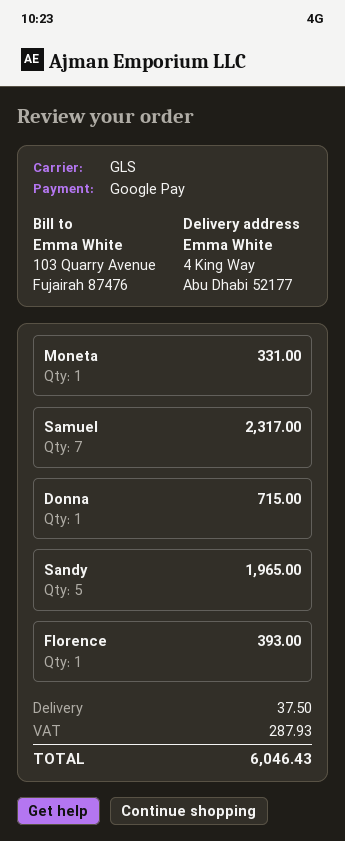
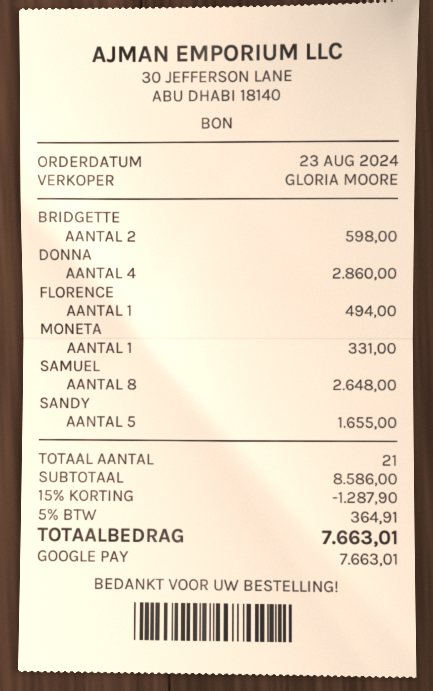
Samuel: 7 for 2317.00 -> 8 for 2648.00
Donna: 1 for 715.00 -> 4 for 2860.00
Sandy: 5 for 1965.00 -> 5 for 1655.00
Florence: 1 for 393.00 -> 1 for 494.00
BRIDGETTE: none -> 2 for 598.00
discount: none -> 15% = 1287.90
shipping: 37.50 -> none
tax: 287.93 -> 364.91
total: 6046.43 -> 7663.01

